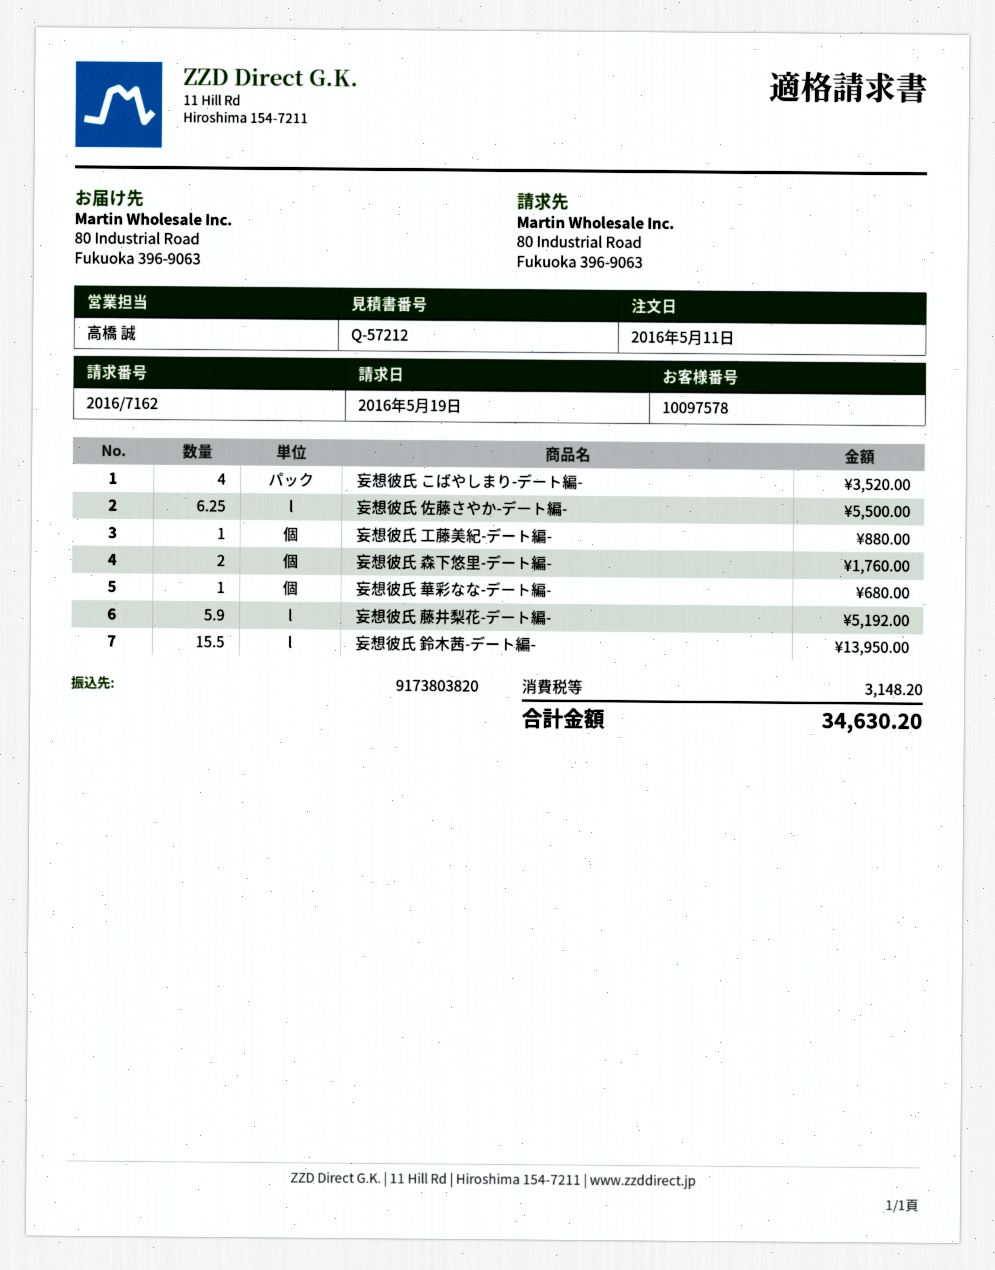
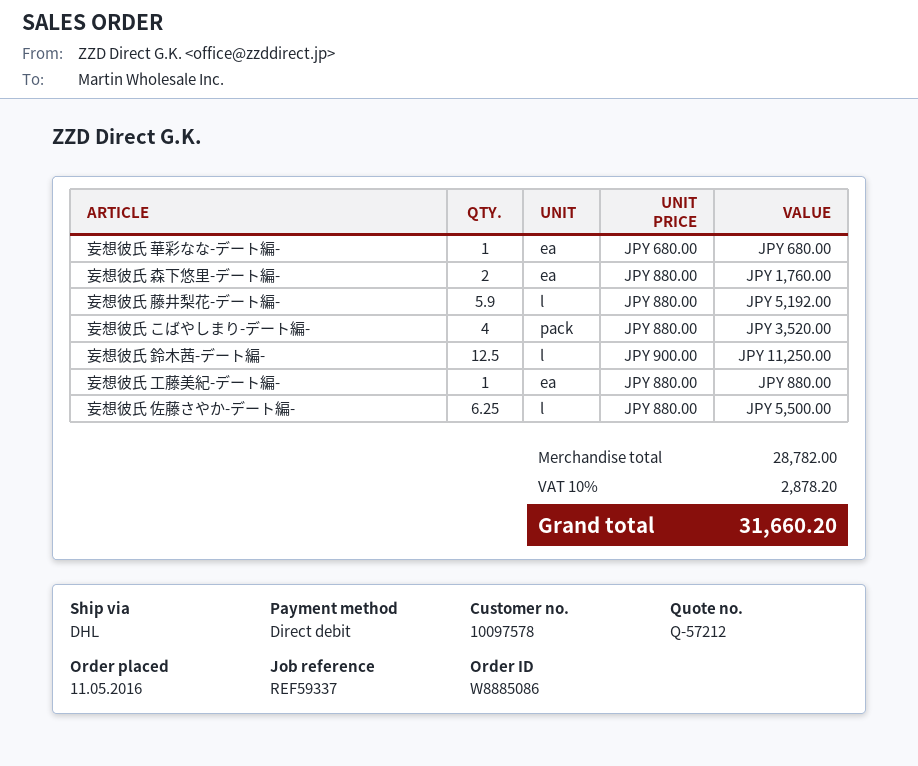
妄想彼氏 鈴木茜-デート編-: 15.5 for 13950.00 -> 12.5 for 11250.00
tax: 3148.20 -> 2878.20
total: 34630.20 -> 31660.20

